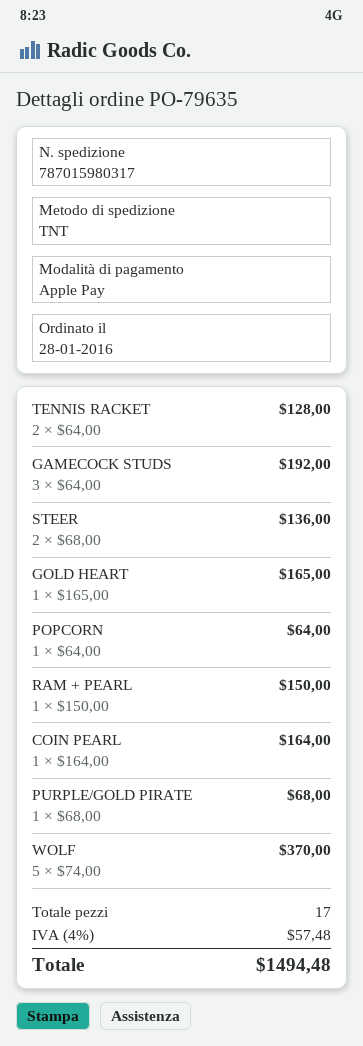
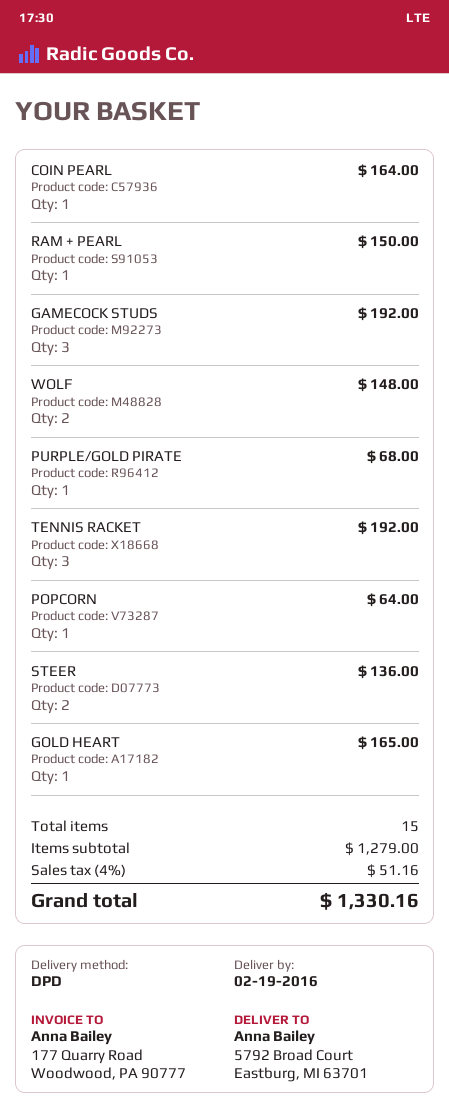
shipping method: TNT -> DPD
TENNIS RACKET: 2 for 128.00 -> 3 for 192.00
WOLF: 5 for 370.00 -> 2 for 148.00
total quantity: 17 -> 15
tax: 4% = 57.48 -> 4% = 51.16
total: 1494.48 -> 1330.16

